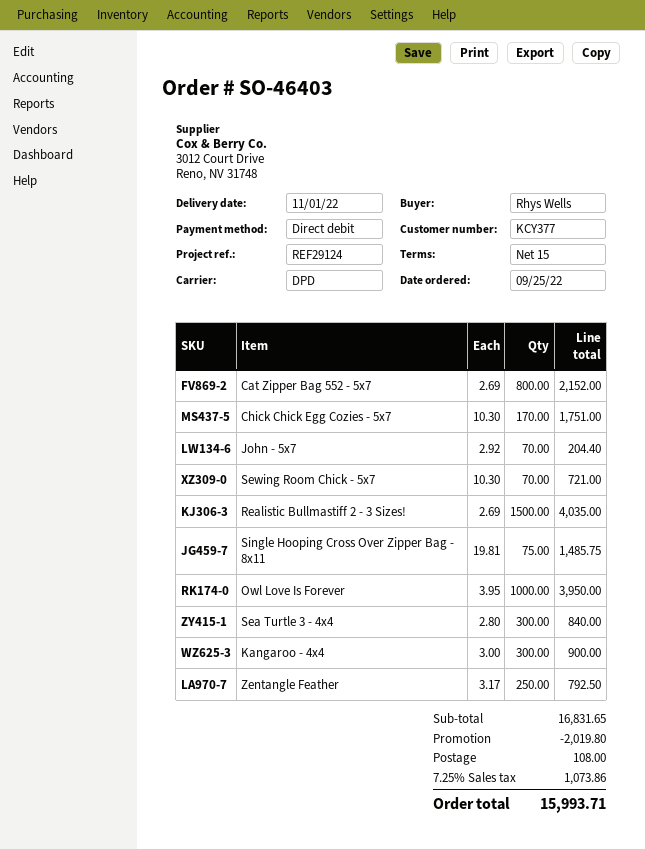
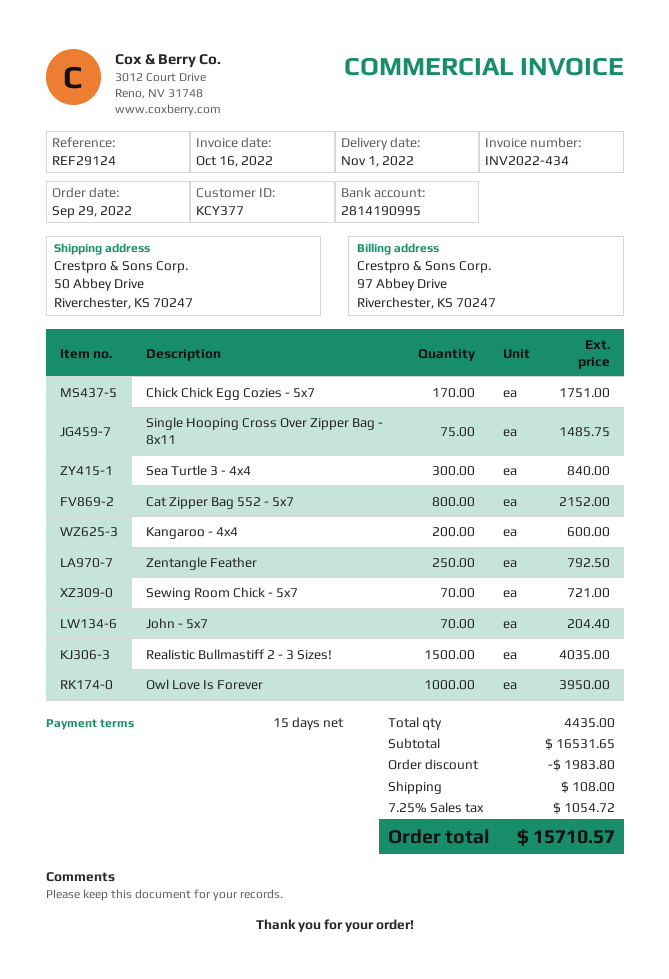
order date: 2022-09-25 -> 2022-09-29
Kangaroo - 4x4: 300 for 900.00 -> 200 for 600.00
subtotal: 16831.65 -> 16531.65
discount: 2019.80 -> 1983.80
tax: 7.25% = 1073.86 -> 7.25% = 1054.72
total: 15993.71 -> 15710.57

